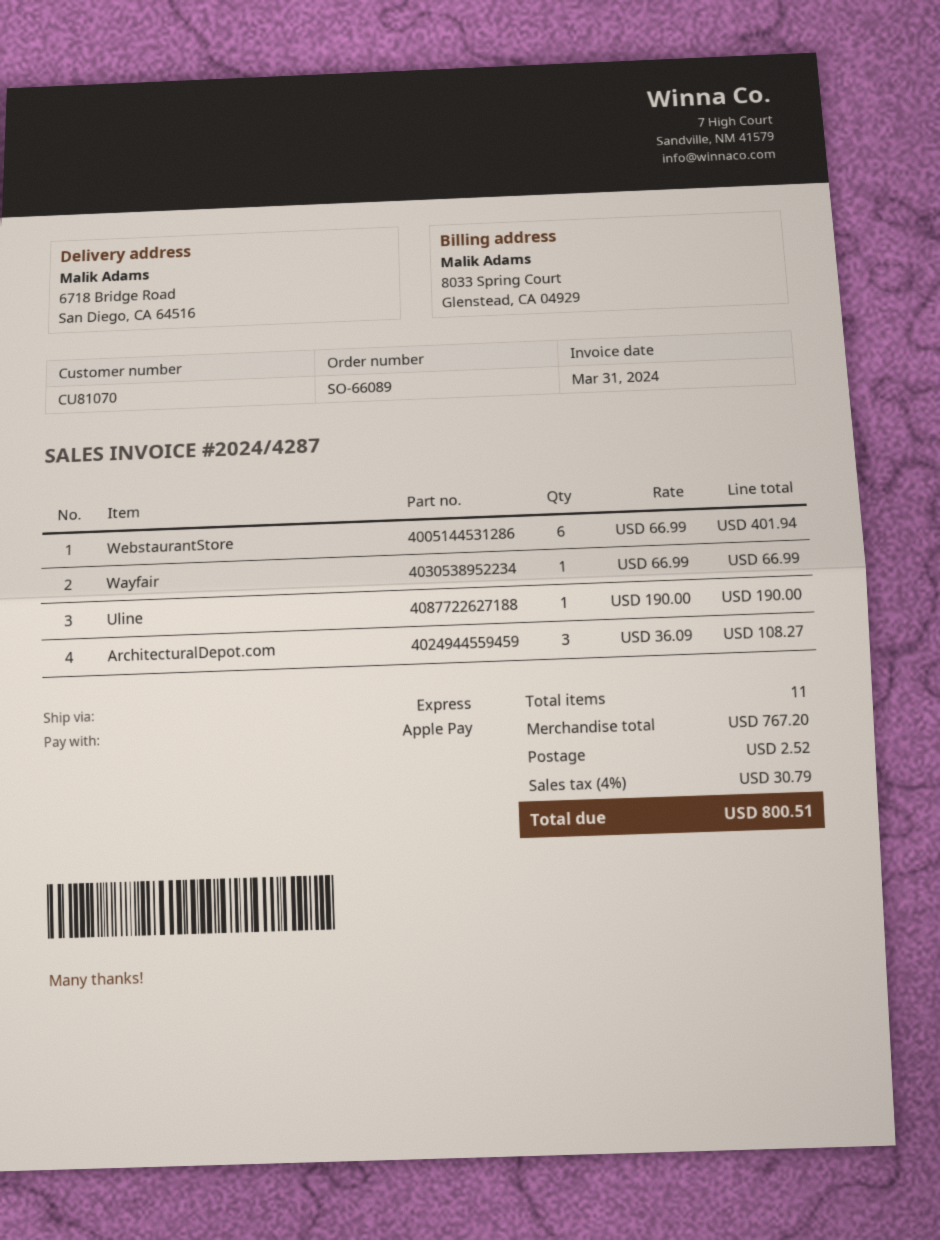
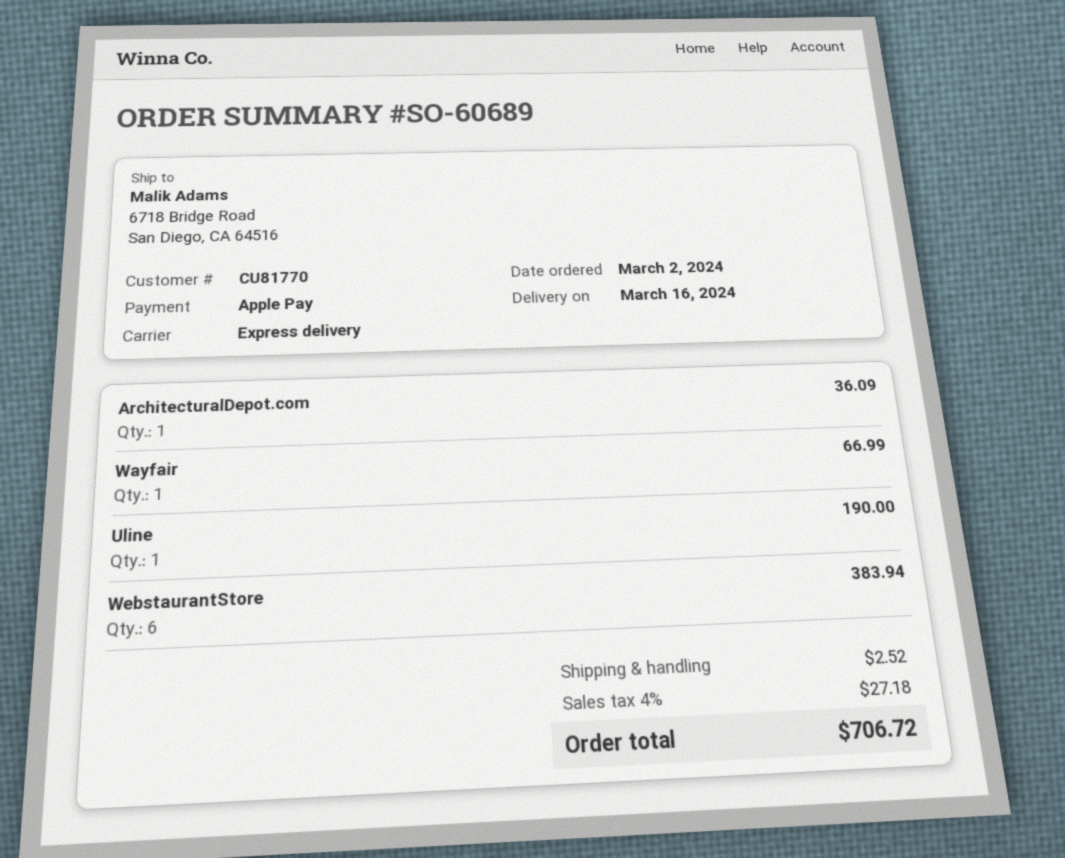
order number: SO-66089 -> SO-60689
customer number: CU81070 -> CU81770
WebstaurantStore: 6 for 401.94 -> 6 for 383.94
ArchitecturalDepot.com: 3 for 108.27 -> 1 for 36.09
tax: 4% = 30.79 -> 4% = 27.18
total: 800.51 -> 706.72

